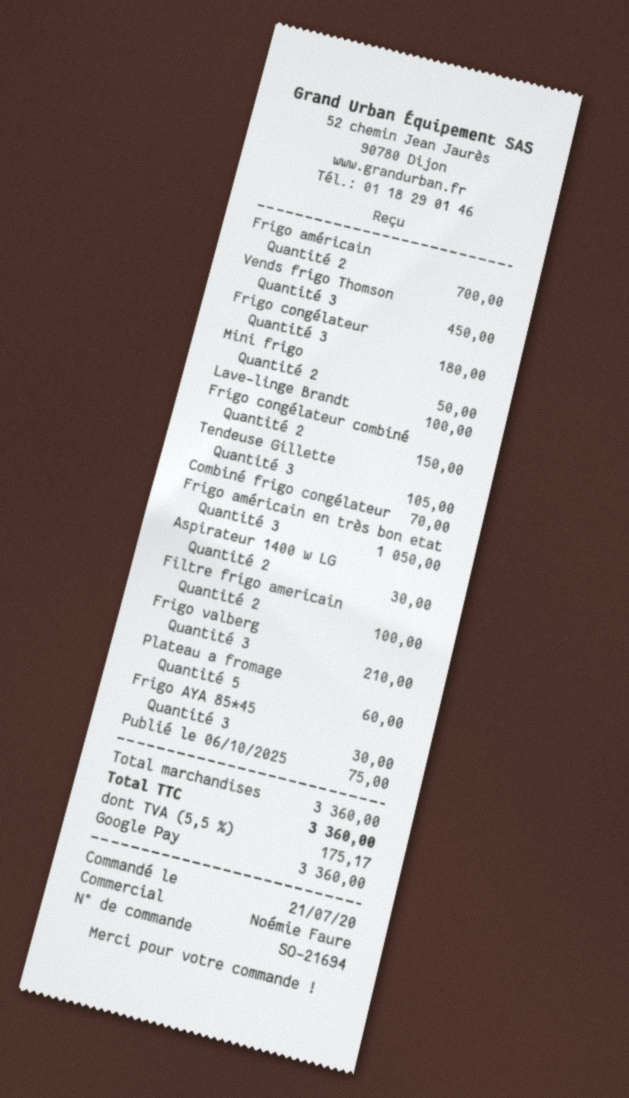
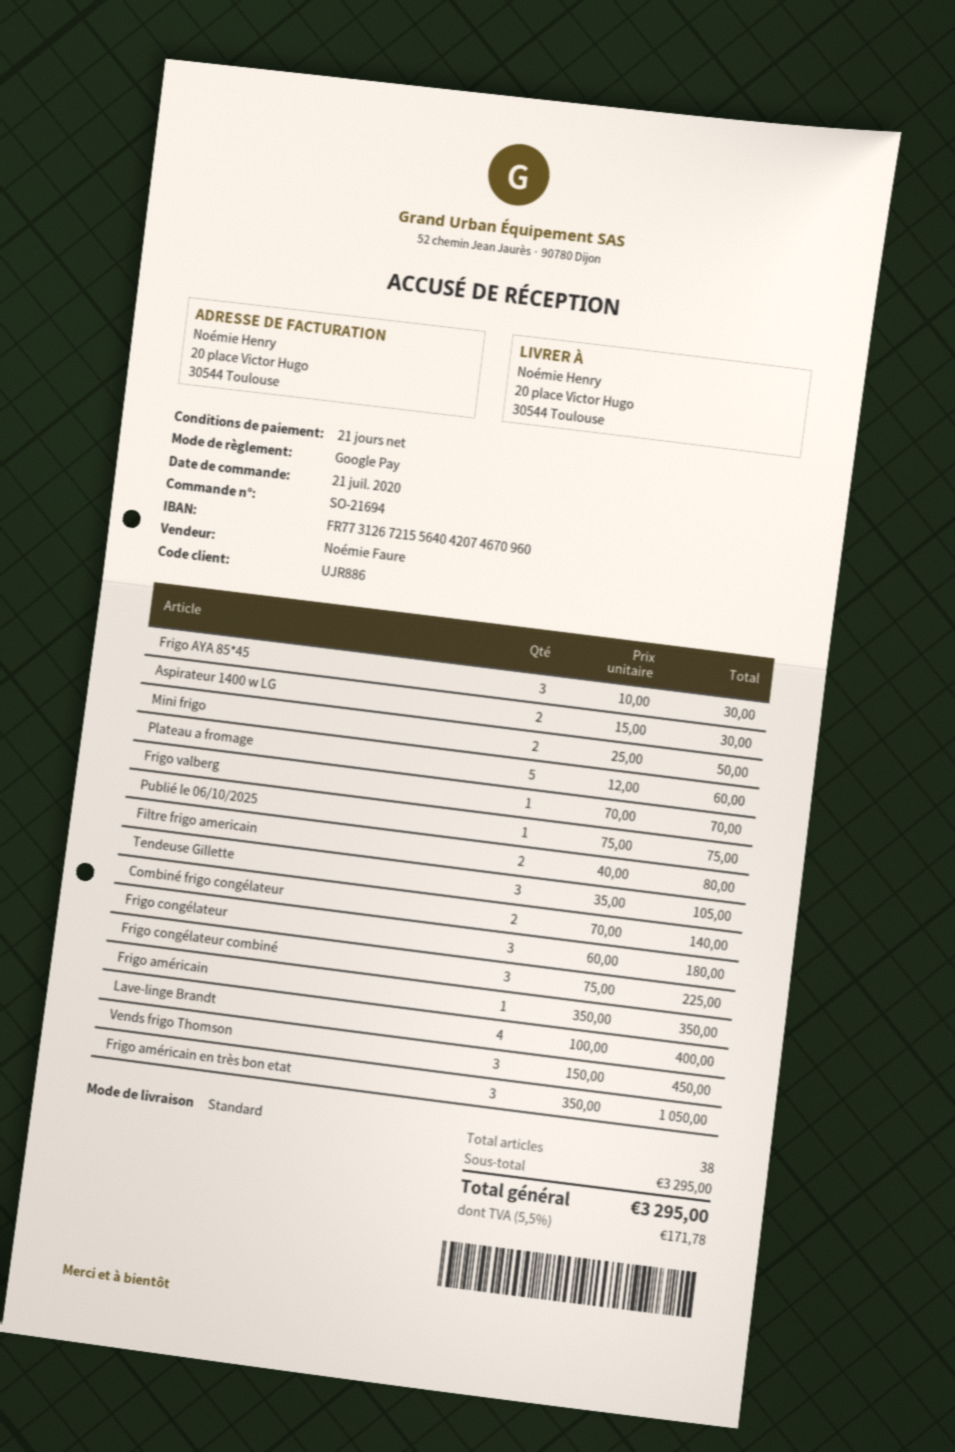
Frigo américain: 2 for 700.00 -> 1 for 350.00
Lave-linge Brandt: 1 for 100.00 -> 4 for 400.00
Frigo congélateur combiné: 2 for 150.00 -> 3 for 225.00
Combiné frigo congélateur: 1 for 70.00 -> 2 for 140.00
Filtre frigo americain: 2 for 100.00 -> 2 for 80.00
Frigo valberg: 3 for 210.00 -> 1 for 70.00
subtotal: 3360.00 -> 3295.00
tax: 5.5% = 175.17 -> 5.5% = 171.78
total: 3360.00 -> 3295.00

